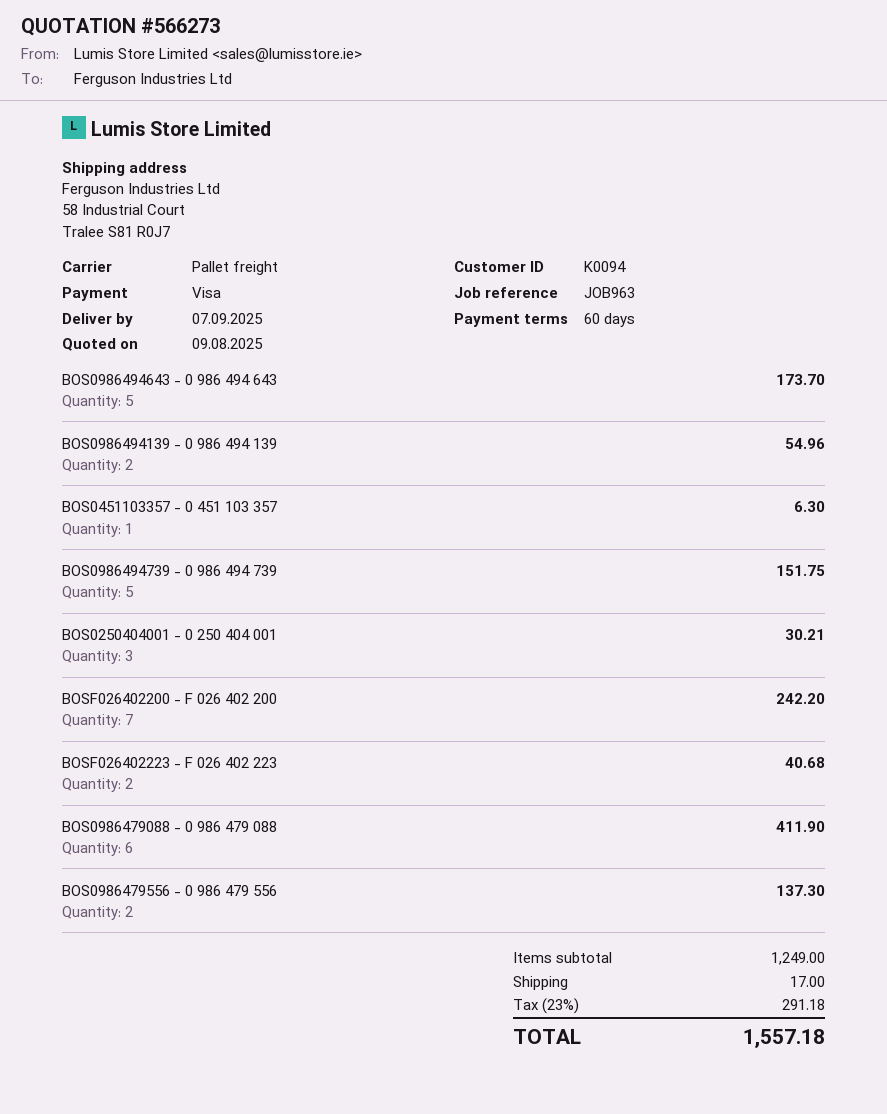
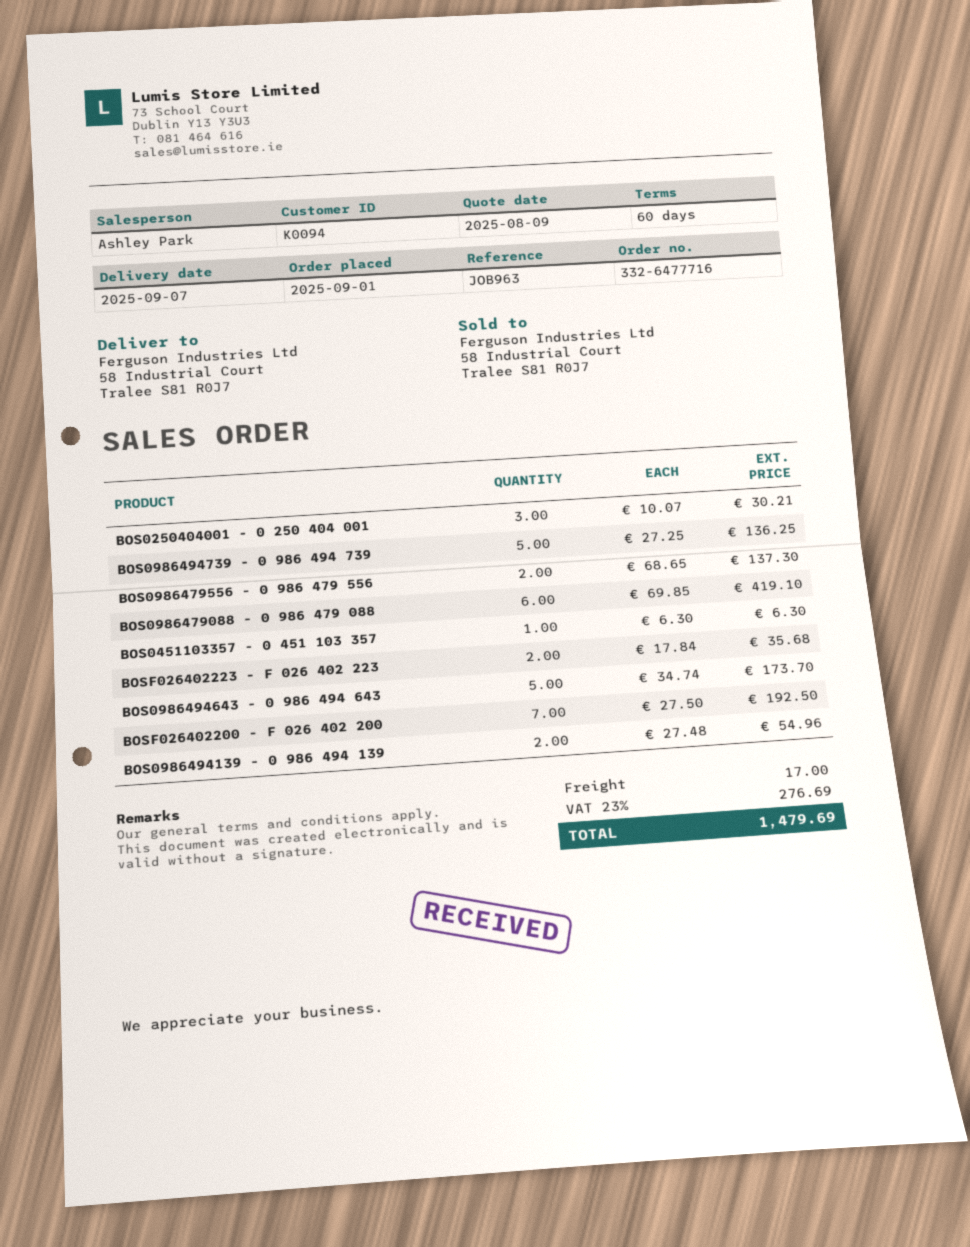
BOS0986494739 - 0 986 494 739: 5 for 151.75 -> 5 for 136.25
BOSF026402200 - F 026 402 200: 7 for 242.20 -> 7 for 192.50
BOSF026402223 - F 026 402 223: 2 for 40.68 -> 2 for 35.68
BOS0986479088 - 0 986 479 088: 6 for 411.90 -> 6 for 419.10
tax: 23% = 291.18 -> 23% = 276.69
total: 1557.18 -> 1479.69

